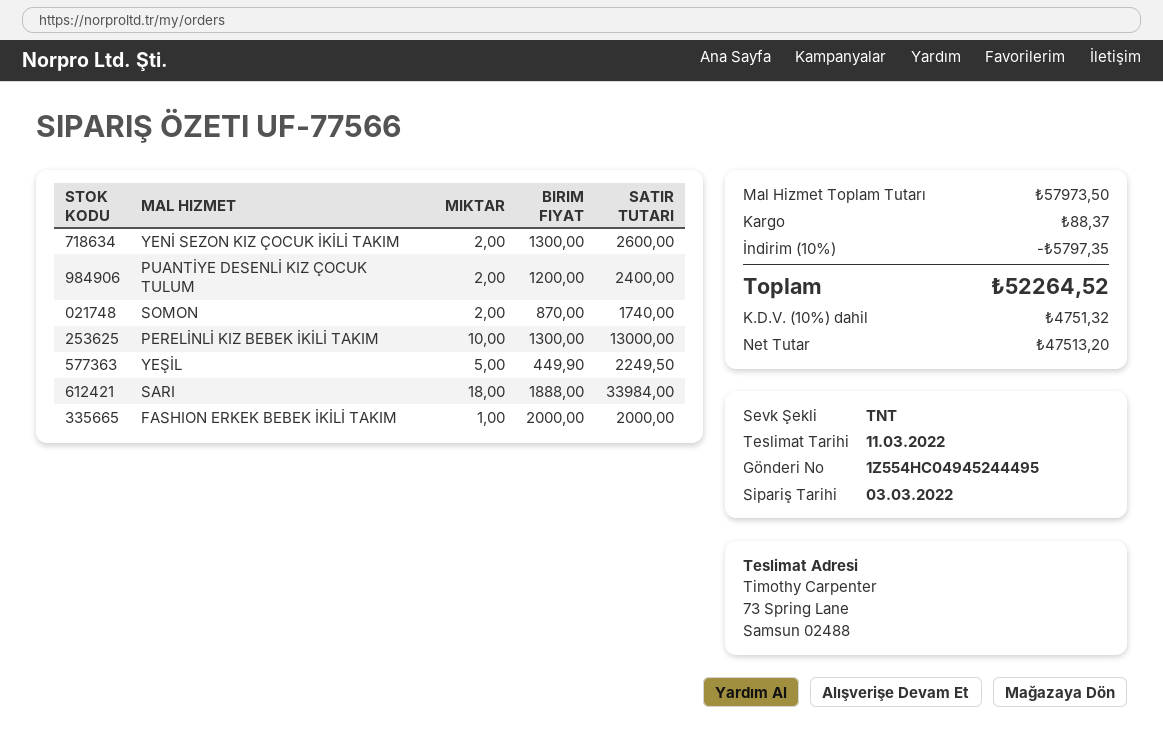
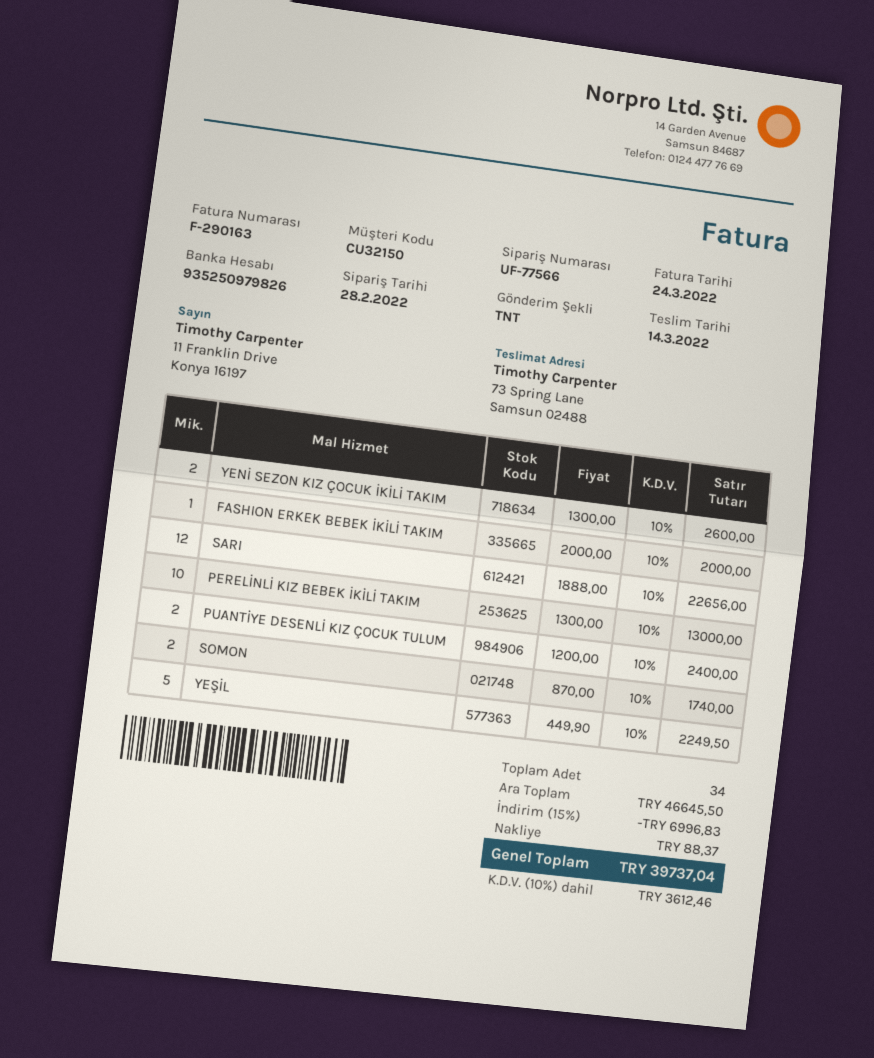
order date: 2022-03-03 -> 2022-02-28
delivery date: 2022-03-11 -> 2022-03-14
SARI: 18 x 1888.00 = 33984.00 -> 12 x 1888.00 = 22656.00
subtotal: 57973.50 -> 46645.50
discount: 10% = 5797.35 -> 15% = 6996.83
tax: 10% = 4751.32 -> 10% = 3612.46
total: 52264.52 -> 39737.04

